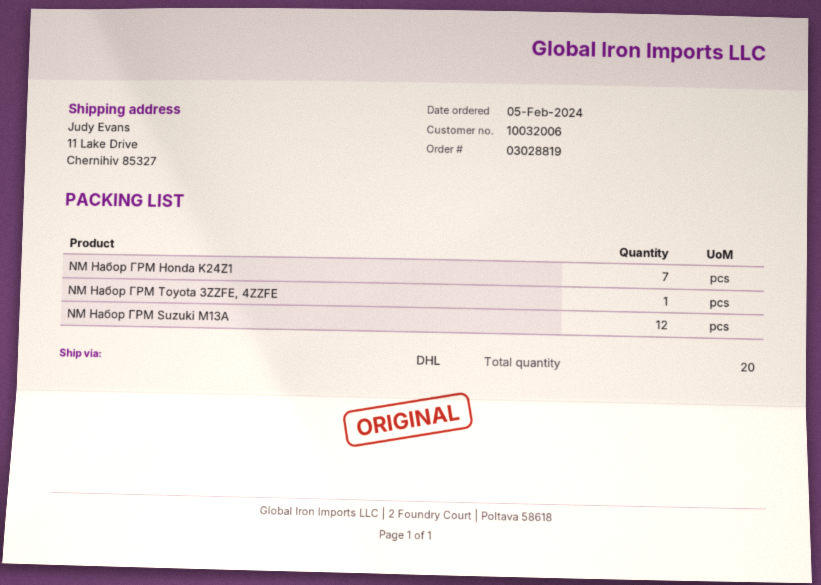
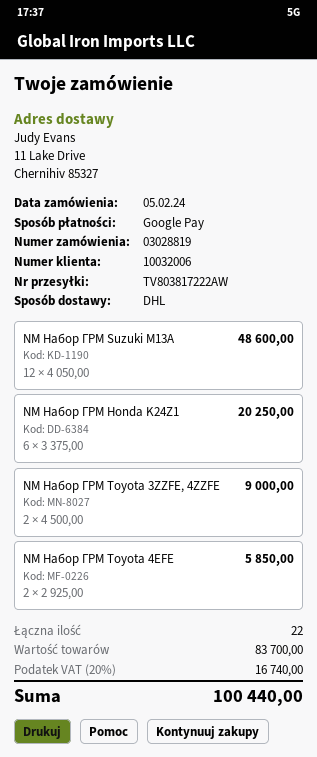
NM Набор ГРМ Honda K24Z1: 7 -> 6
NM Набор ГРМ Toyota 3ZZFE, 4ZZFE: 1 -> 2
NM Набор ГРМ Toyota 4EFE: none -> 2
total quantity: 20 -> 22

